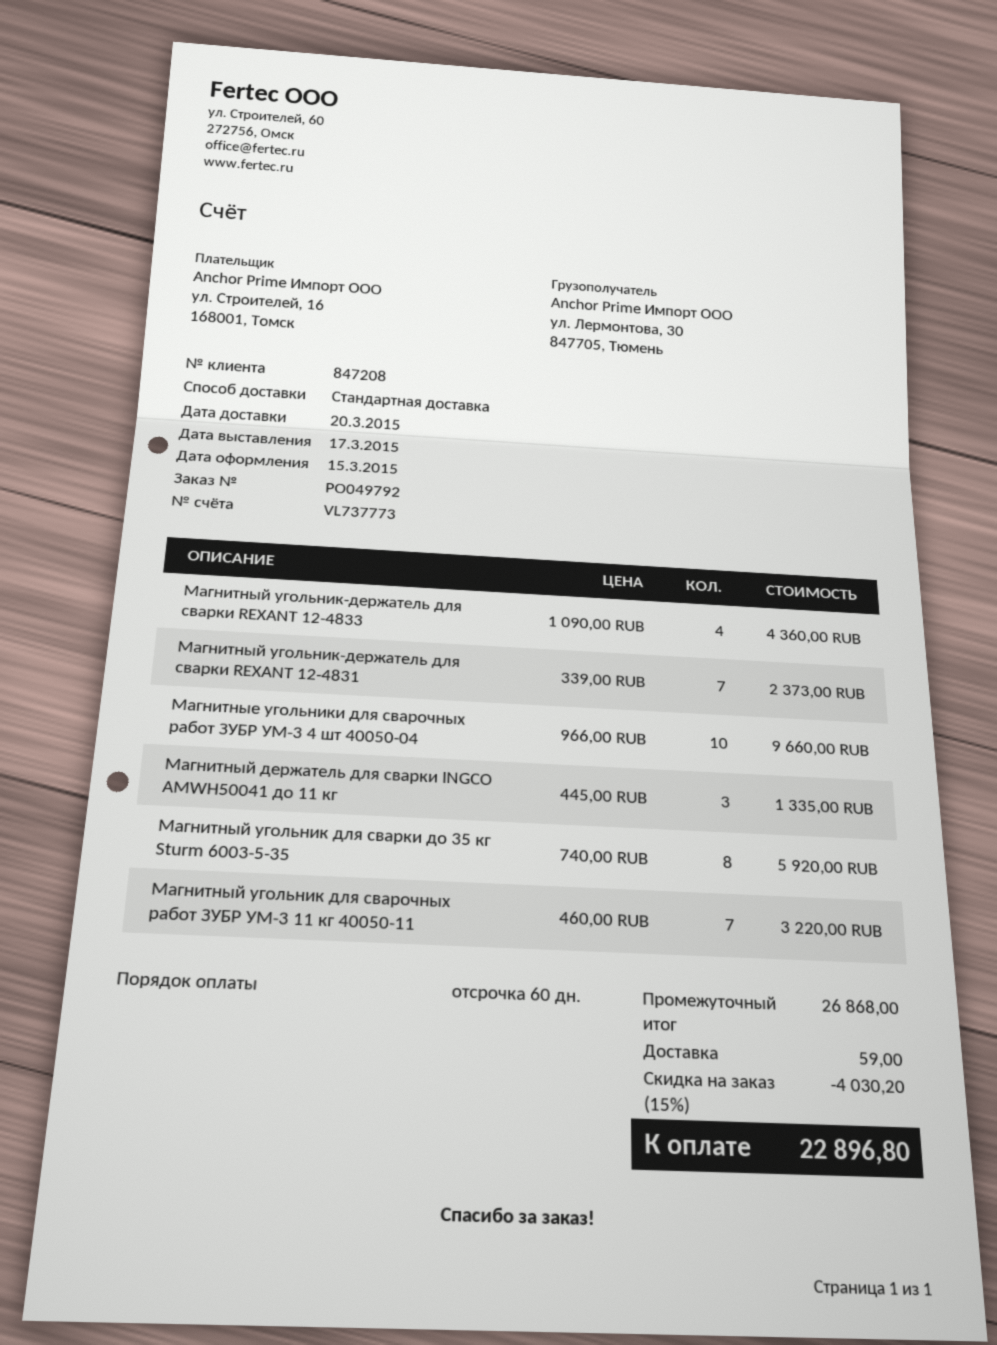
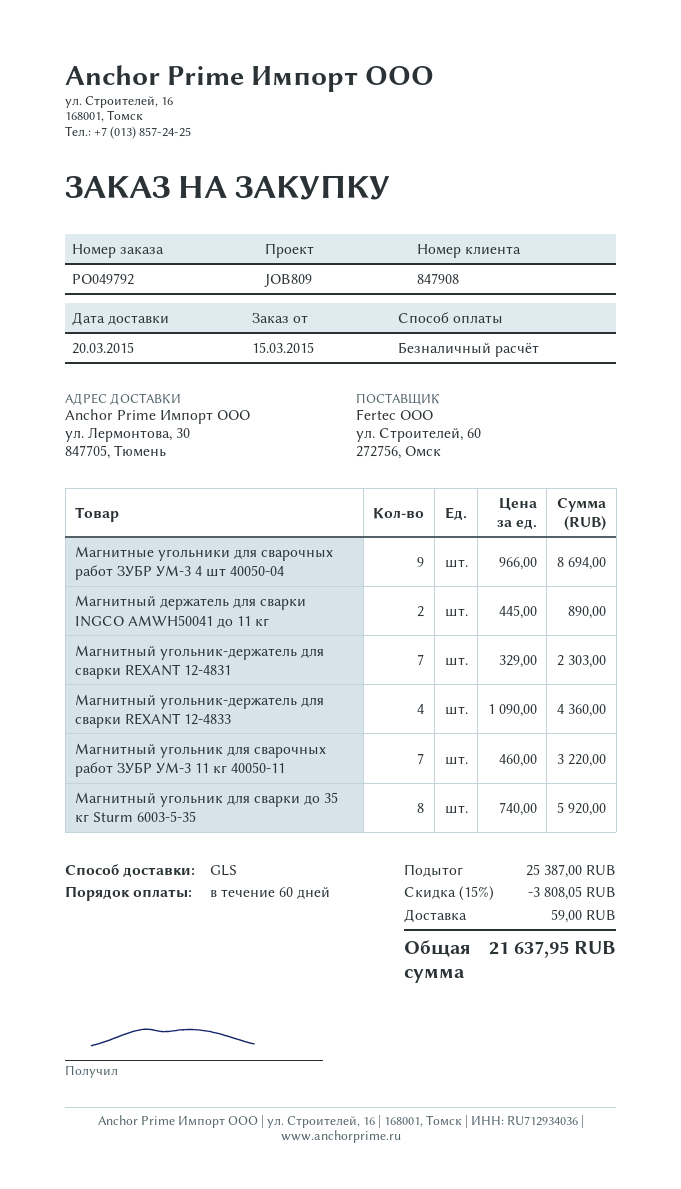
customer number: 847208 -> 847908
shipping method: standard -> GLS
Магнитный угольник-держатель для сварки REXANT 12-4831: 7 x 339.00 = 2373.00 -> 7 x 329.00 = 2303.00
Магнитные угольники для сварочных работ ЗУБР УМ-3 4 шт 40050-04: 10 x 966.00 = 9660.00 -> 9 x 966.00 = 8694.00
Магнитный держатель для сварки INGCO AMWH50041 до 11 кг: 3 x 445.00 = 1335.00 -> 2 x 445.00 = 890.00
subtotal: 26868.00 -> 25387.00
discount: 15% = 4030.20 -> 15% = 3808.05
total: 22896.80 -> 21637.95

